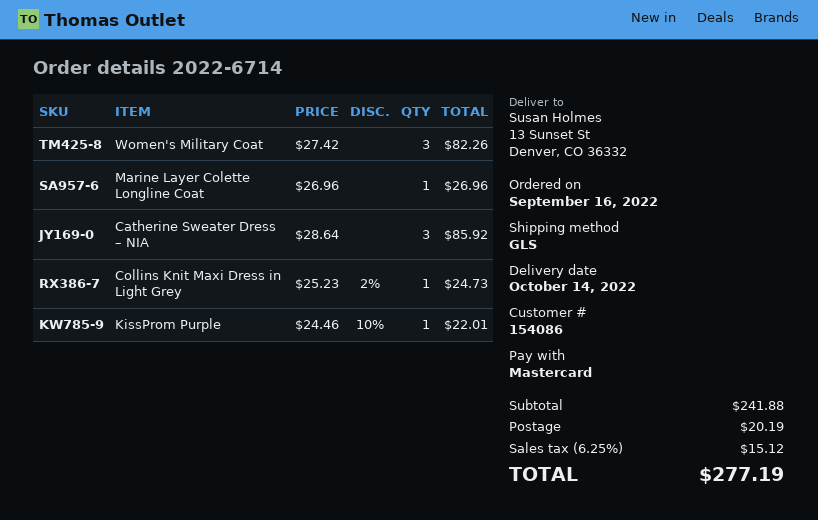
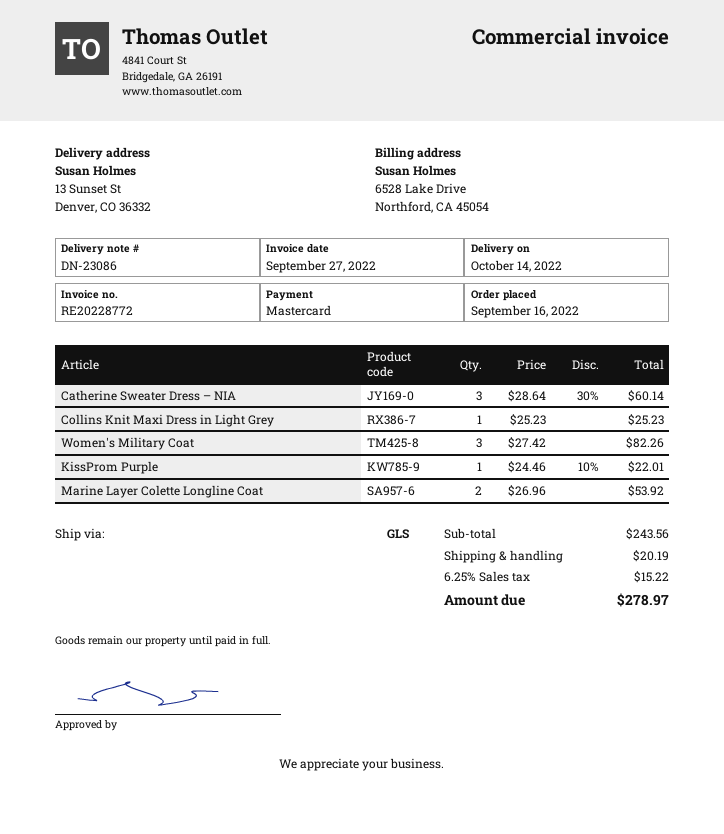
Marine Layer Colette Longline Coat: 1 x 26.96 = 26.96 -> 2 x 26.96 = 53.92
Catherine Sweater Dress – NIA: 3 x 28.64 = 85.92 -> 3 x 28.64 - 30% = 60.14
Collins Knit Maxi Dress in Light Grey: 1 x 25.23 - 2% = 24.73 -> 1 x 25.23 = 25.23
subtotal: 241.88 -> 243.56
tax: 6.25% = 15.12 -> 6.25% = 15.22
total: 277.19 -> 278.97

